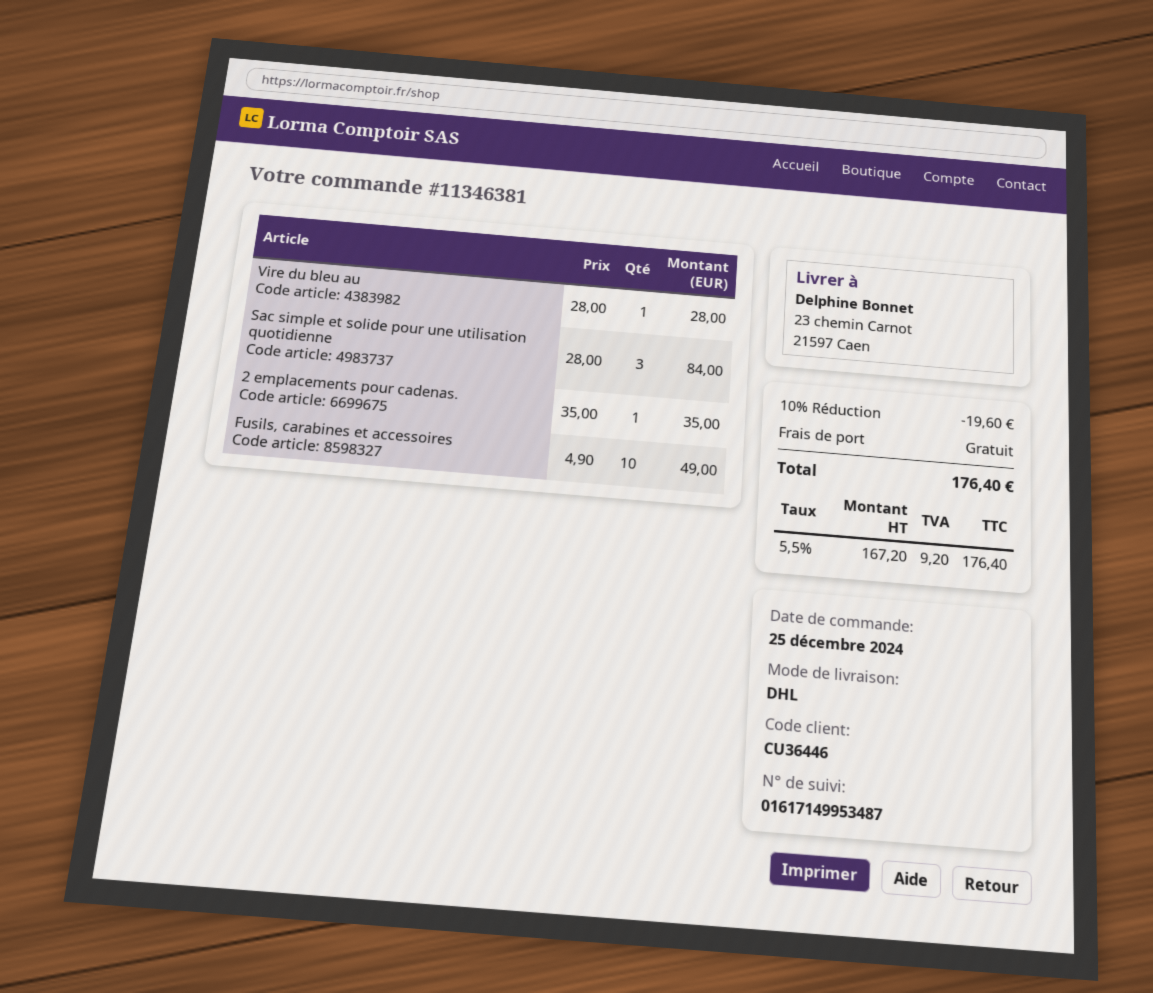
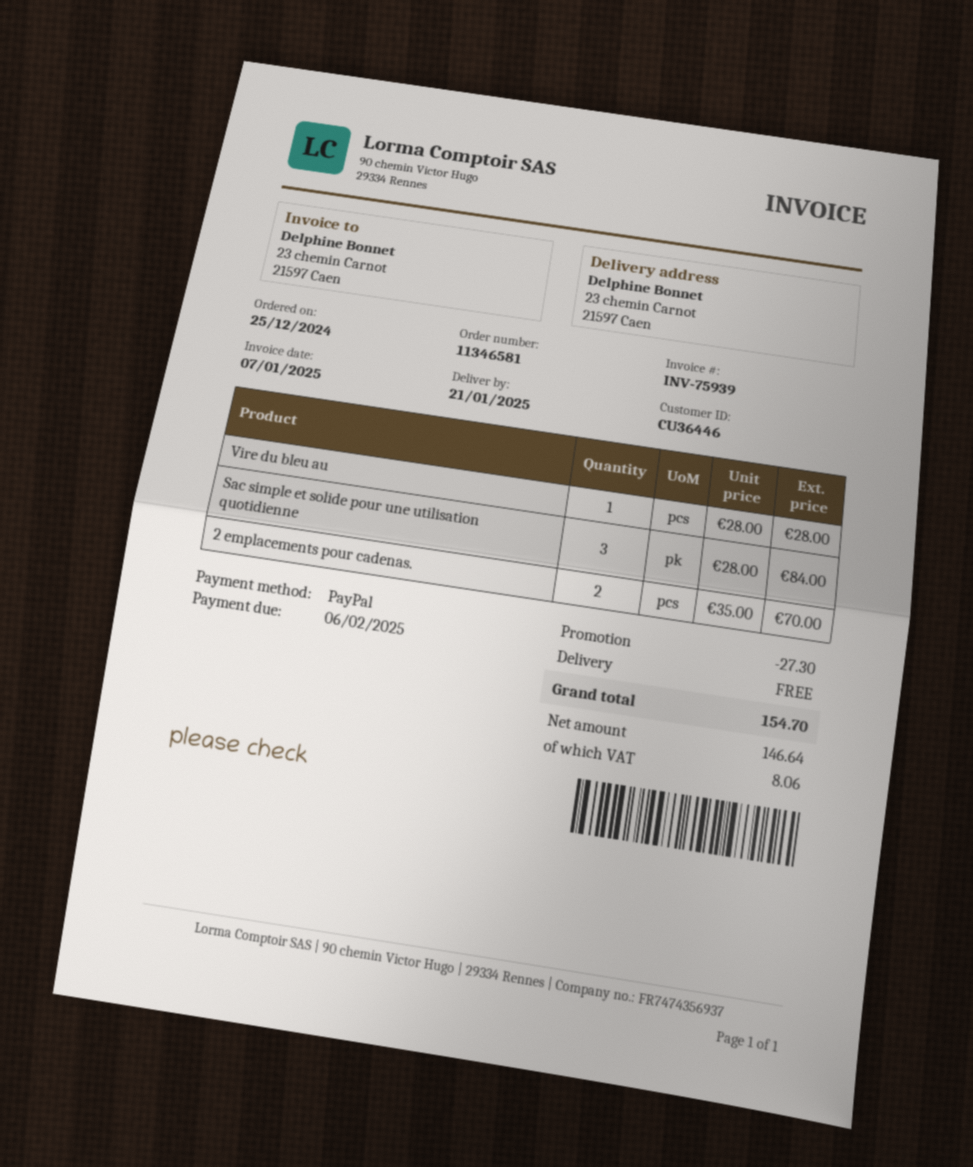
order number: 11346381 -> 11346581
2 emplacements pour cadenas.: 1 x 35.00 = 35.00 -> 2 x 35.00 = 70.00
Fusils, carabines et accessoires: 10 x 4.90 = 49.00 -> none
discount: 19.60 -> 27.30
net: 167.20 -> 146.64
tax: 9.20 -> 8.06
total: 176.40 -> 154.70

